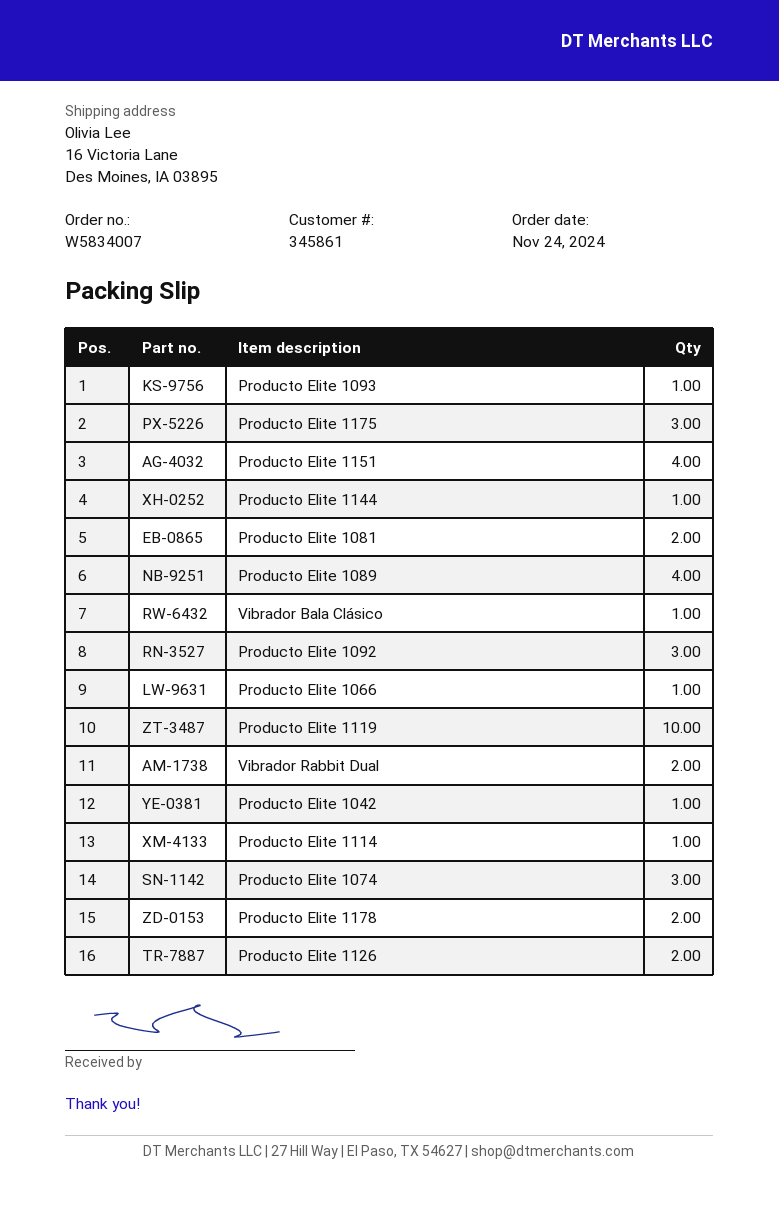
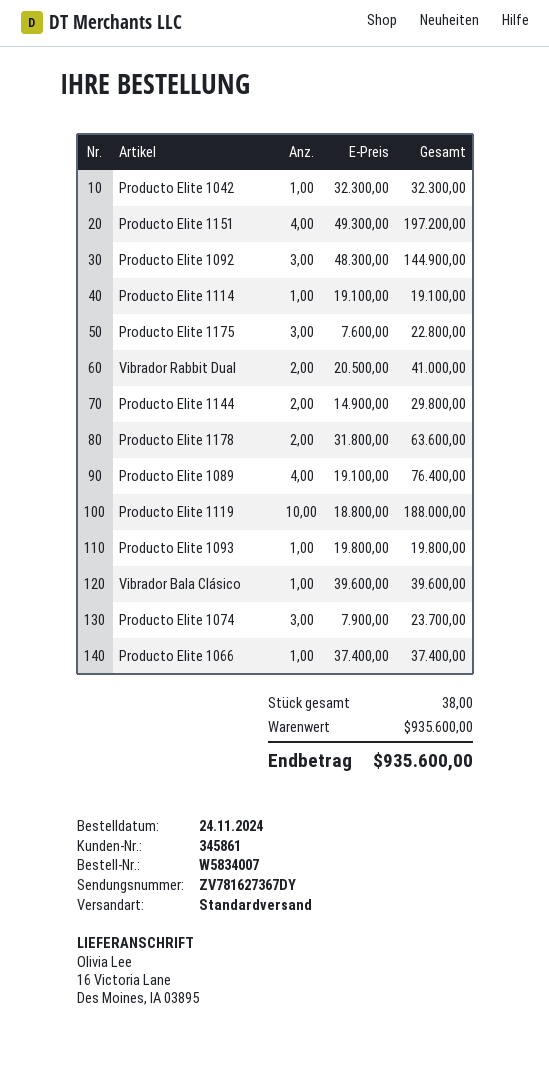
Producto Elite 1144: 1 -> 2
Producto Elite 1081: 2 -> none
Producto Elite 1126: 2 -> none

